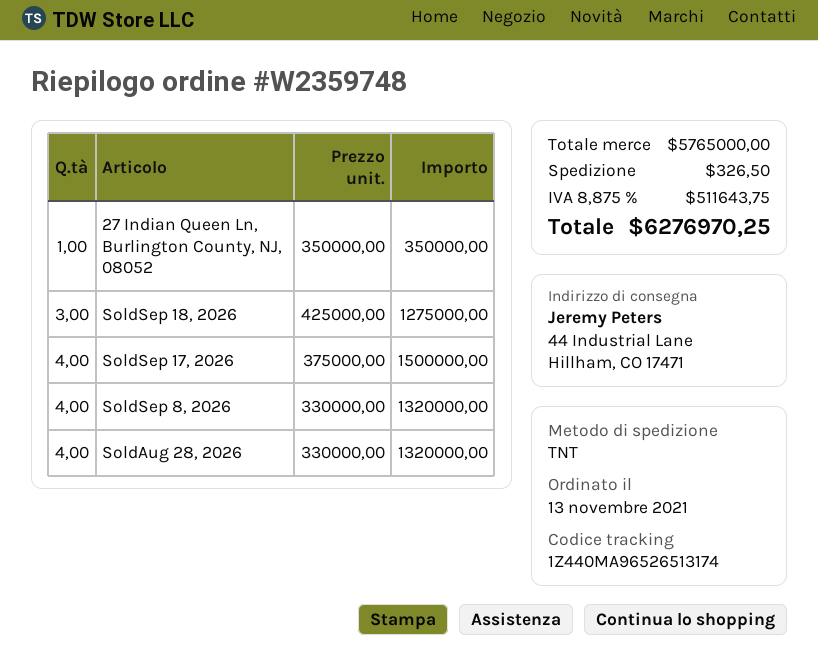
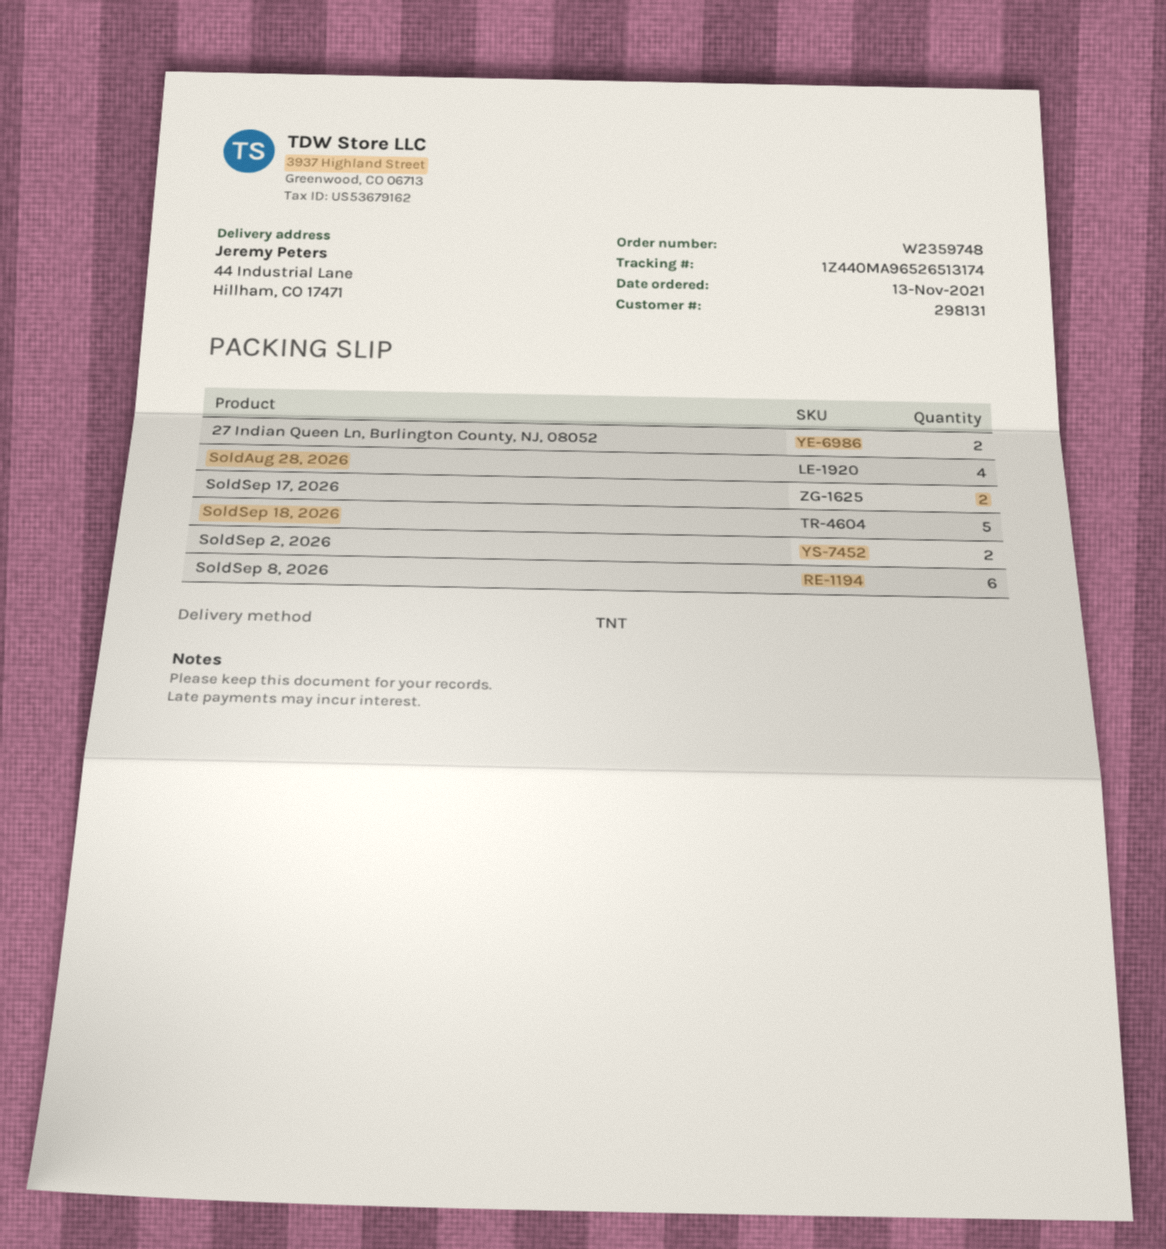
27 Indian Queen Ln, Burlington County, NJ, 08052: 1 -> 2
SoldSep 18, 2026: 3 -> 5
SoldSep 17, 2026: 4 -> 2
SoldSep 8, 2026: 4 -> 6
SoldSep 2, 2026: none -> 2

